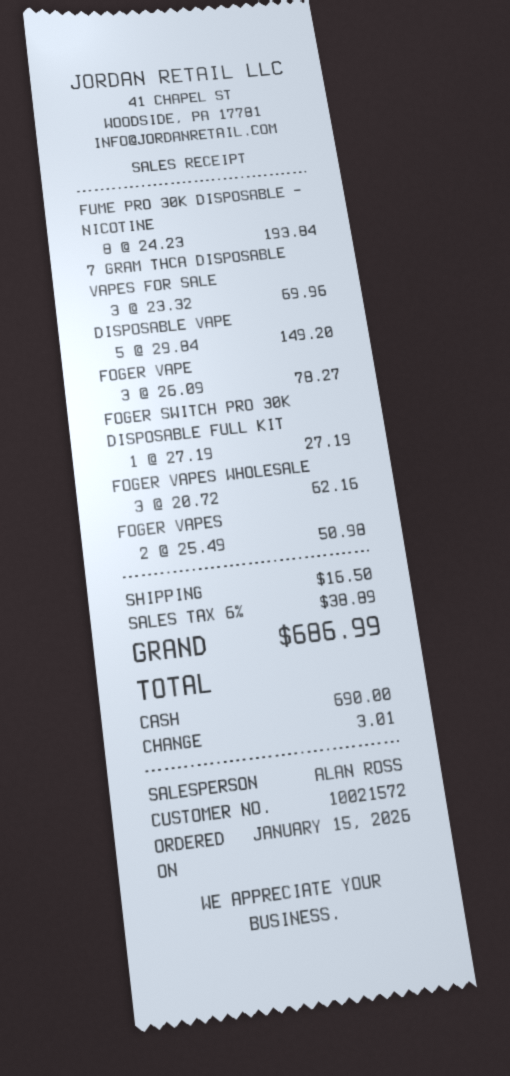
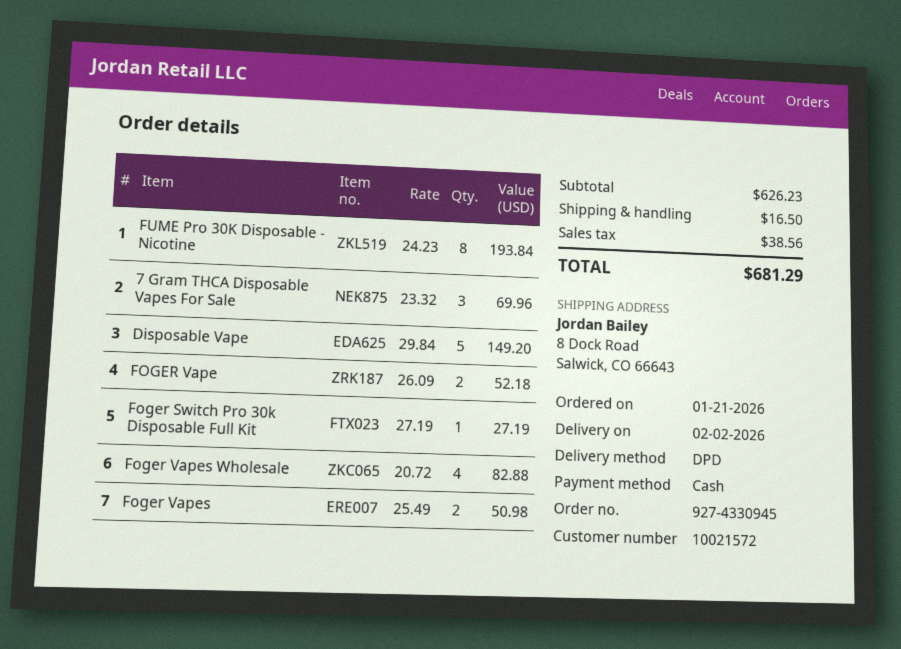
order date: 2026-01-15 -> 2026-01-21
FOGER VAPE: 3 x 26.09 = 78.27 -> 2 x 26.09 = 52.18
FOGER VAPES WHOLESALE: 3 x 20.72 = 62.16 -> 4 x 20.72 = 82.88
tax: 38.89 -> 38.56
total: 686.99 -> 681.29

